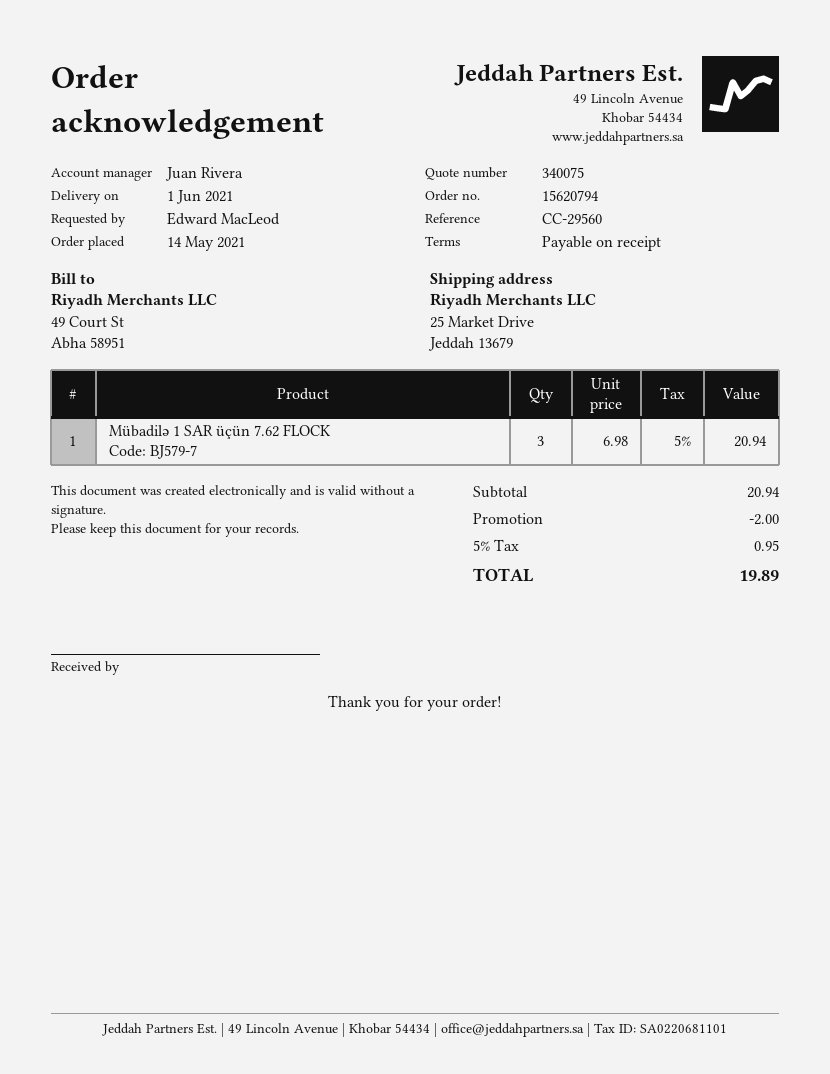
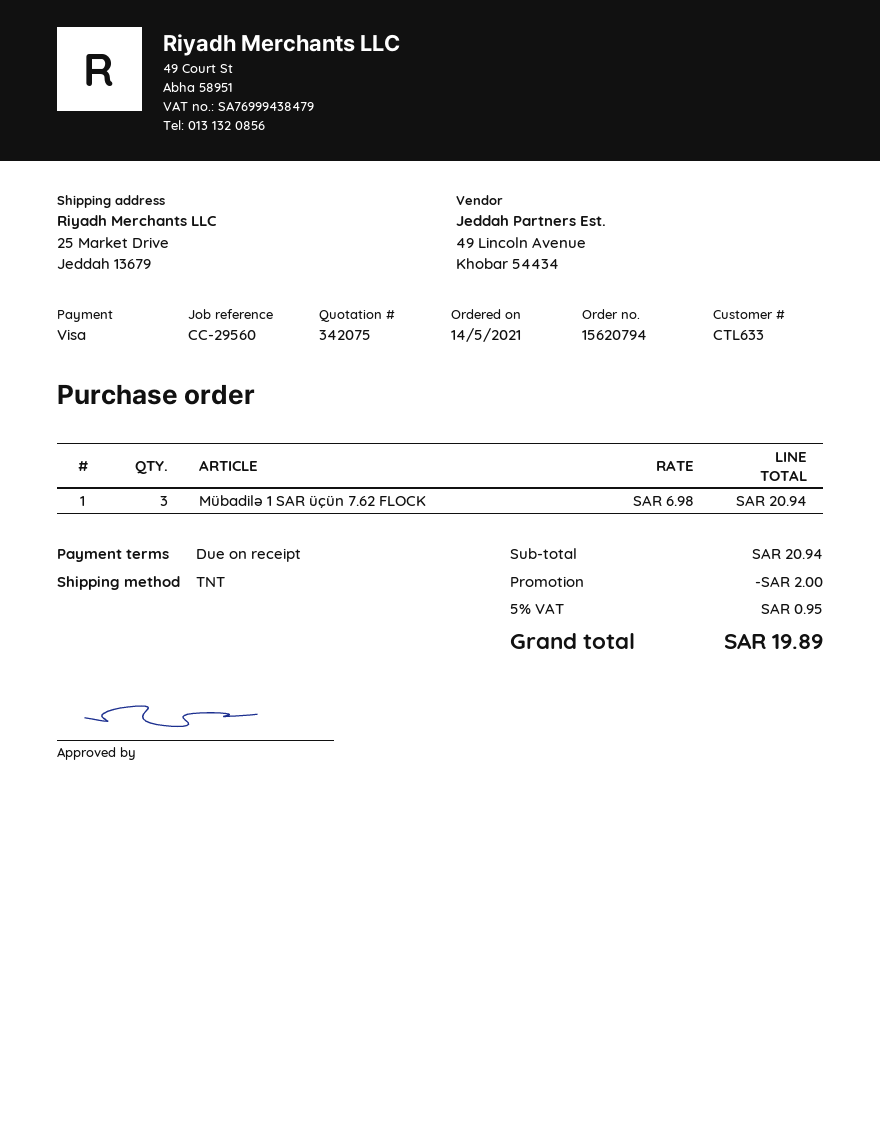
quote number: 340075 -> 342075

